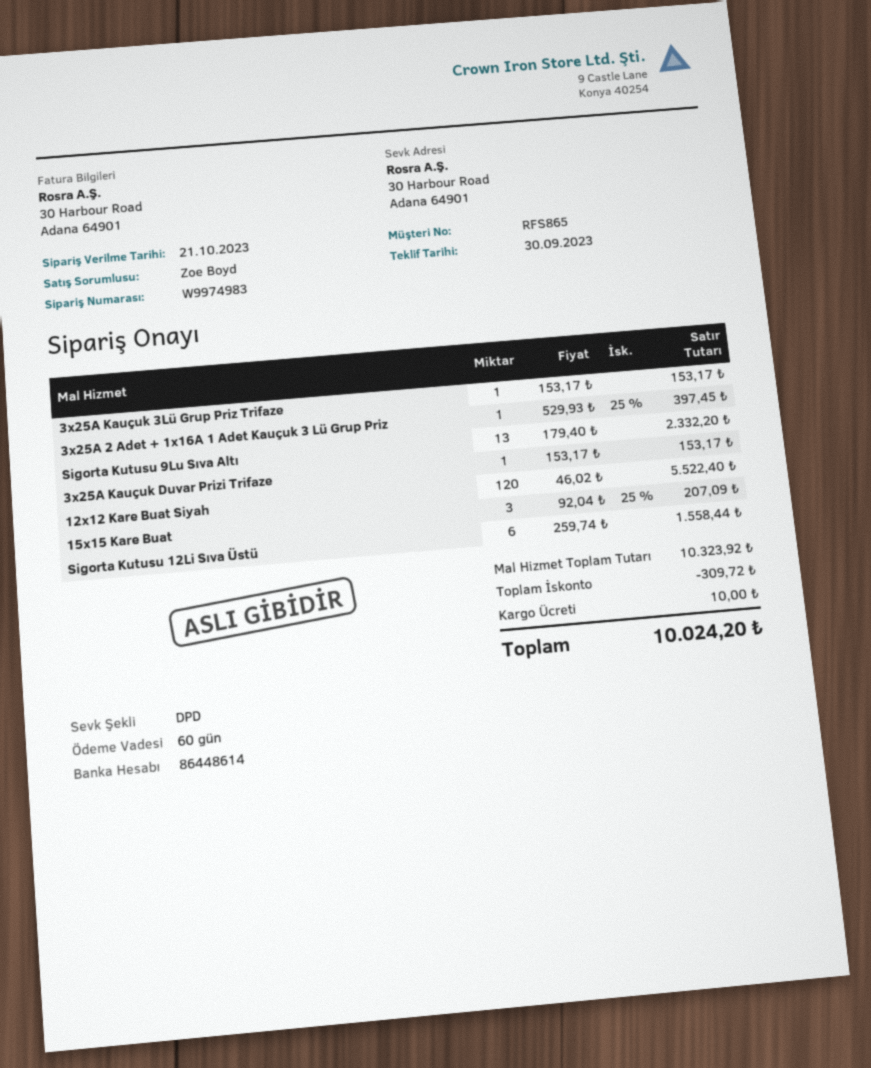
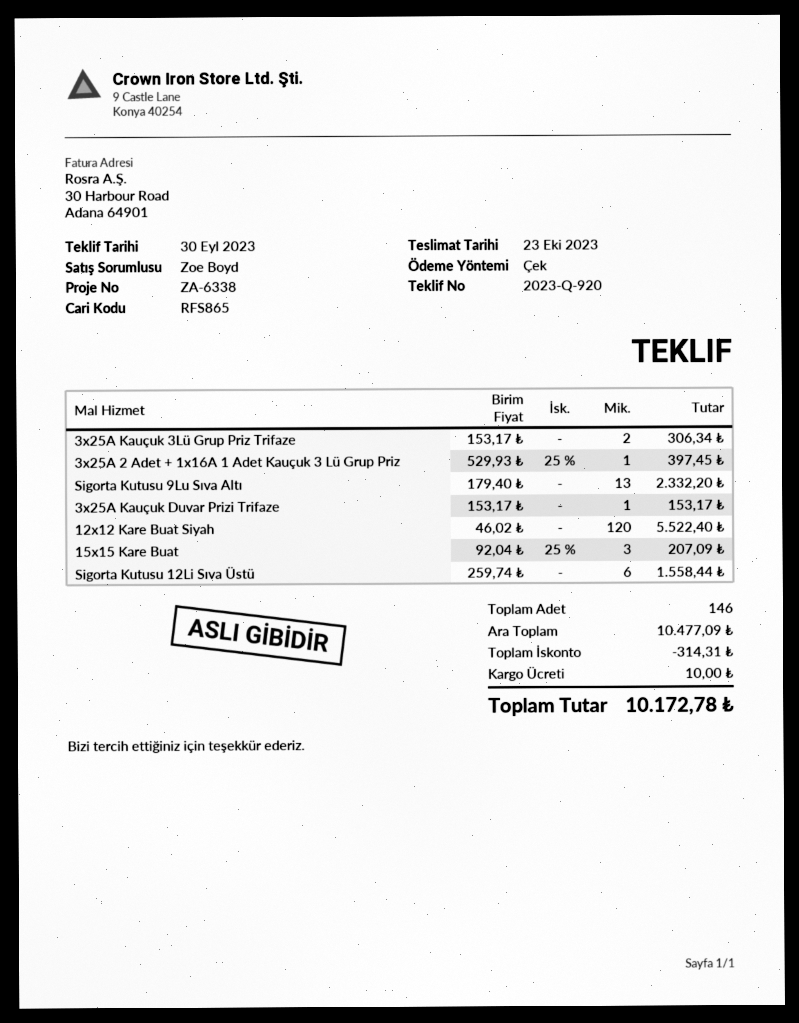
3x25A Kauçuk 3Lü Grup Priz Trifaze: 1 x 153.17 = 153.17 -> 2 x 153.17 = 306.34
subtotal: 10323.92 -> 10477.09
discount: 309.72 -> 314.31
total: 10024.20 -> 10172.78

